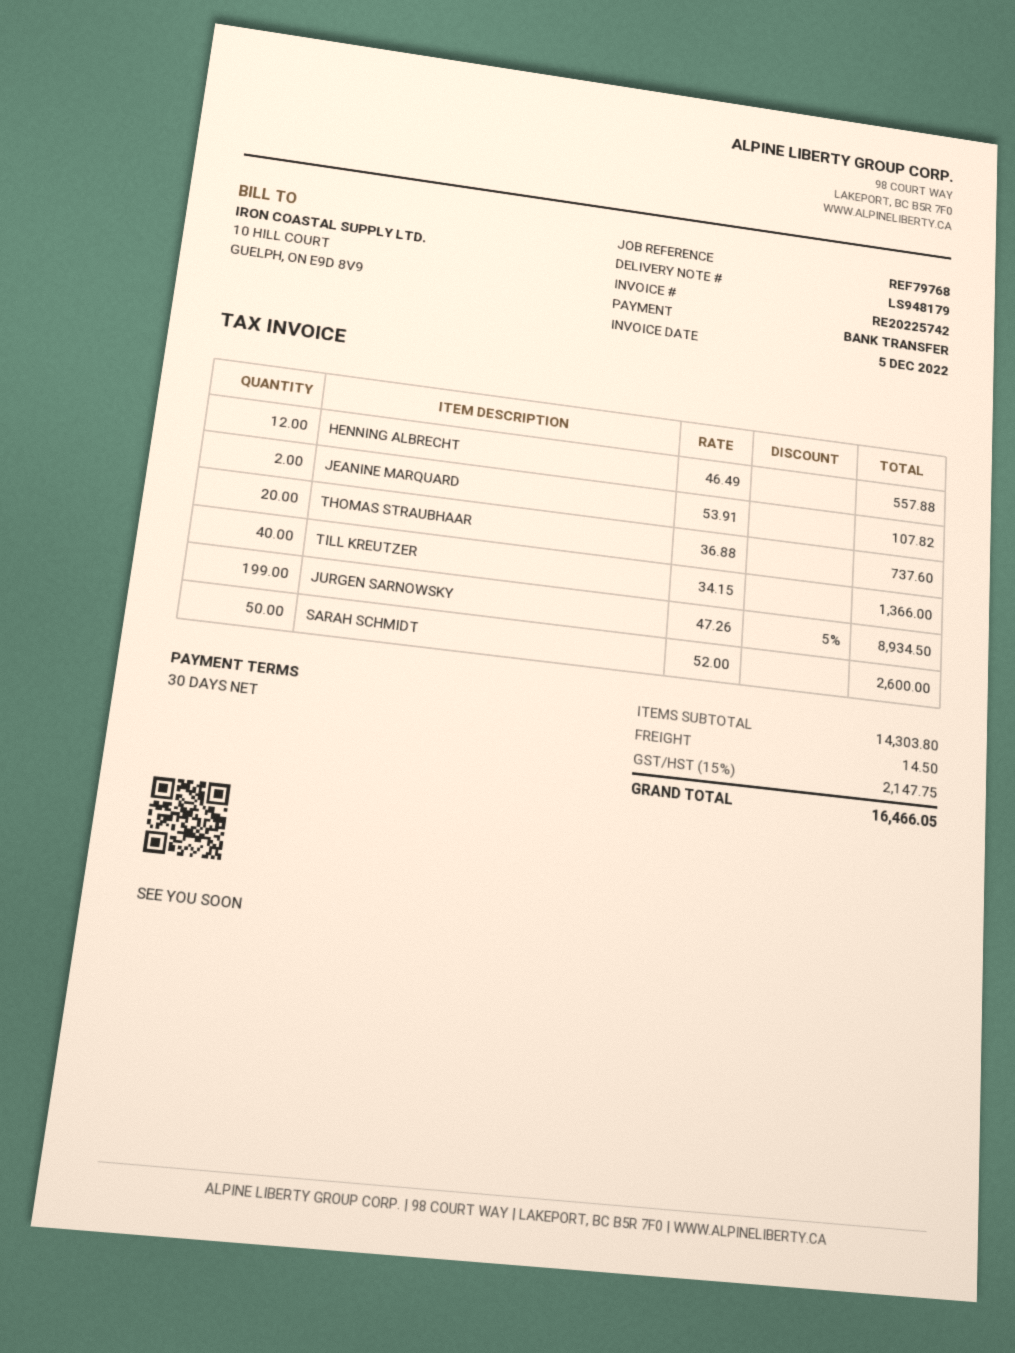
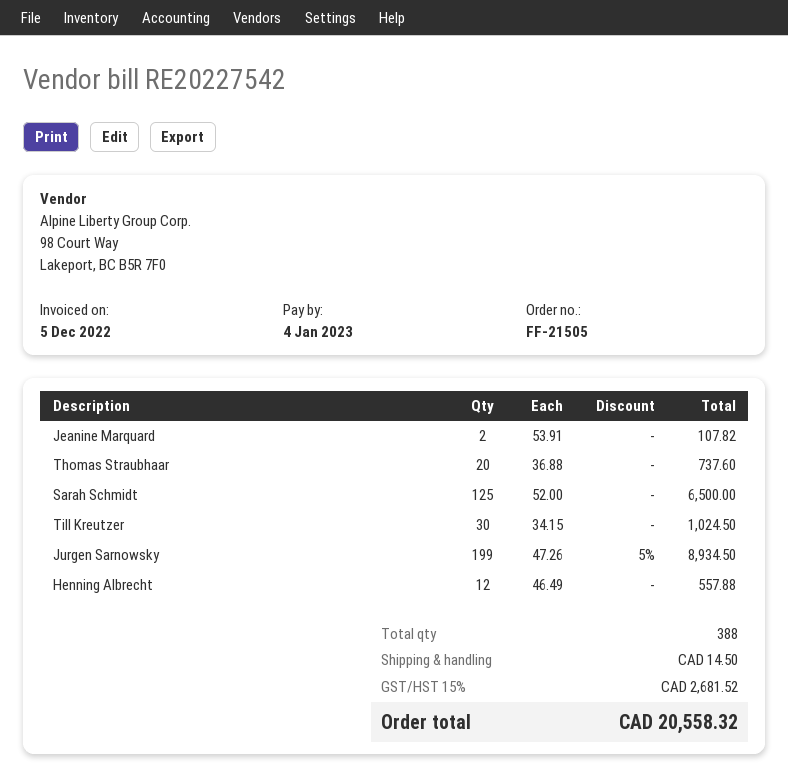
invoice number: RE20225742 -> RE20227542
TILL KREUTZER: 40 x 34.15 = 1366.00 -> 30 x 34.15 = 1024.50
SARAH SCHMIDT: 50 x 52.00 = 2600.00 -> 125 x 52.00 = 6500.00
tax: 15% = 2147.75 -> 15% = 2681.52
total: 16466.05 -> 20558.32

